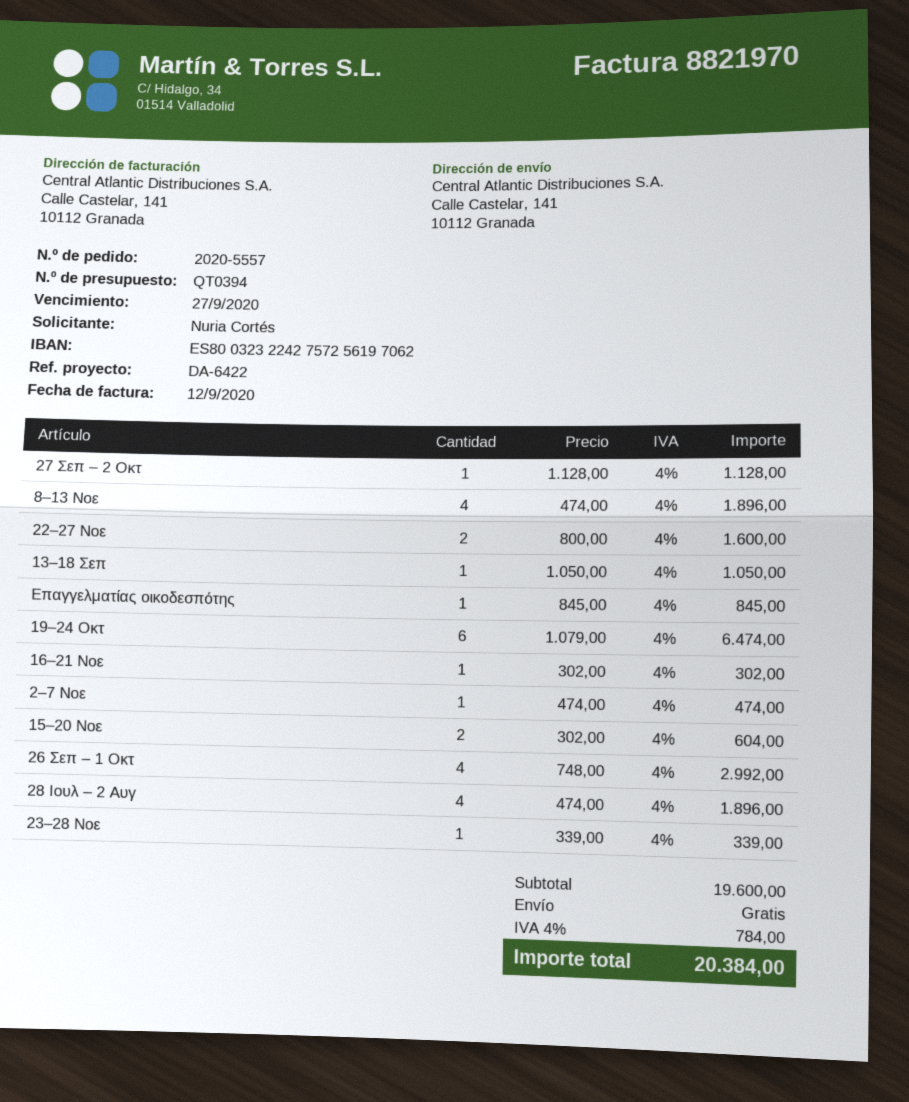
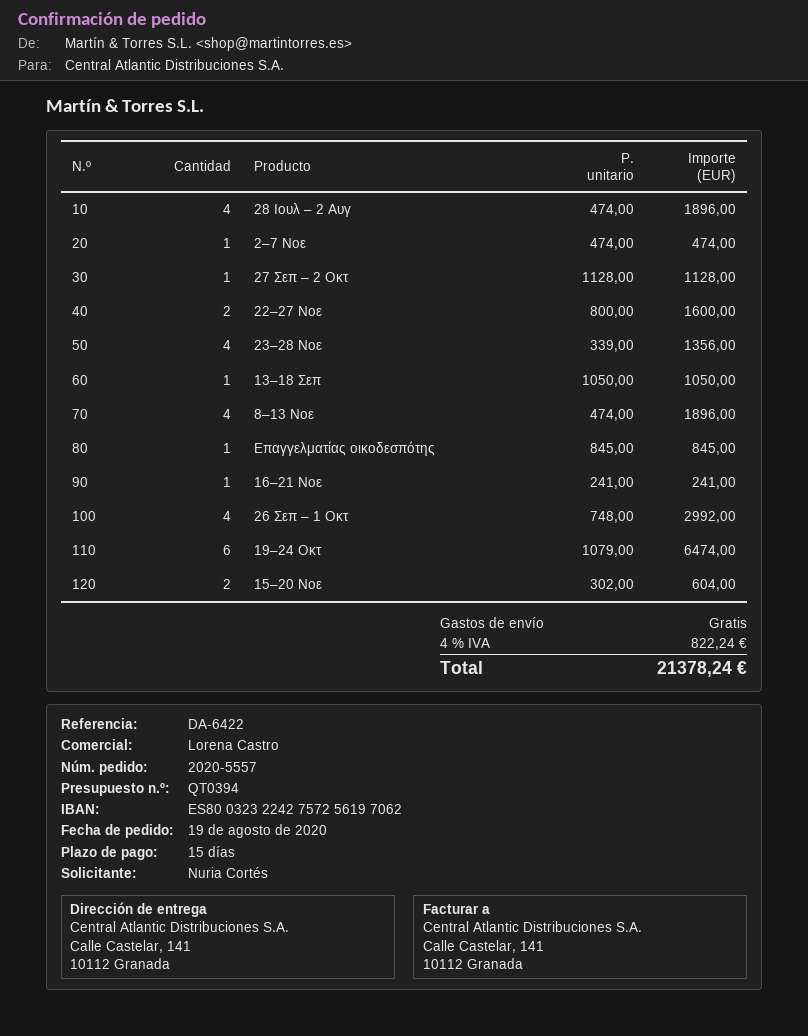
16–21 Νοε: 1 x 302.00 = 302.00 -> 1 x 241.00 = 241.00
23–28 Νοε: 1 x 339.00 = 339.00 -> 4 x 339.00 = 1356.00
tax: 4% = 784.00 -> 4% = 822.24
total: 20384.00 -> 21378.24

